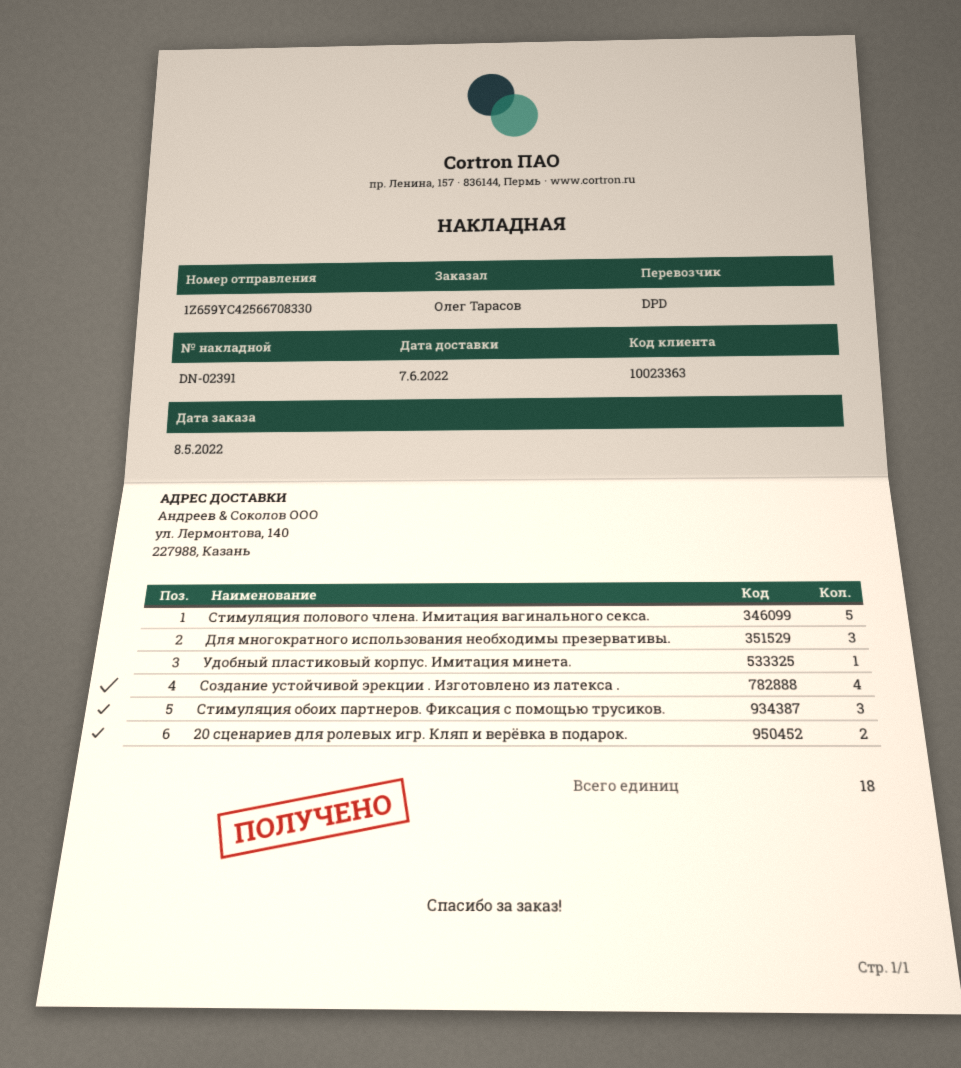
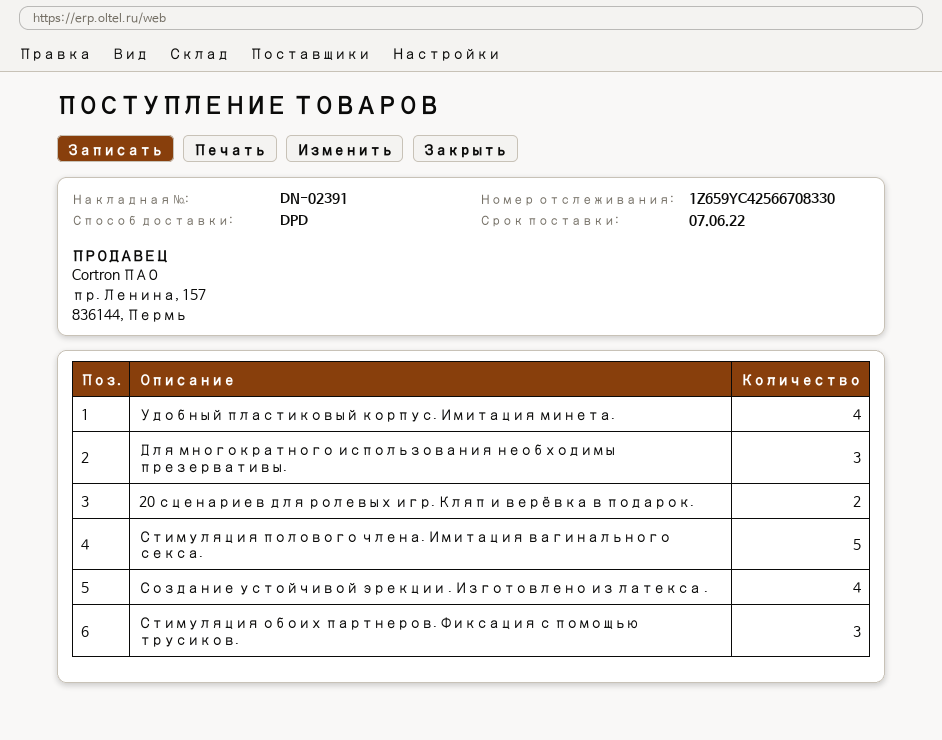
Удобный пластиковый корпус. Имитация минета.: 1 -> 4

